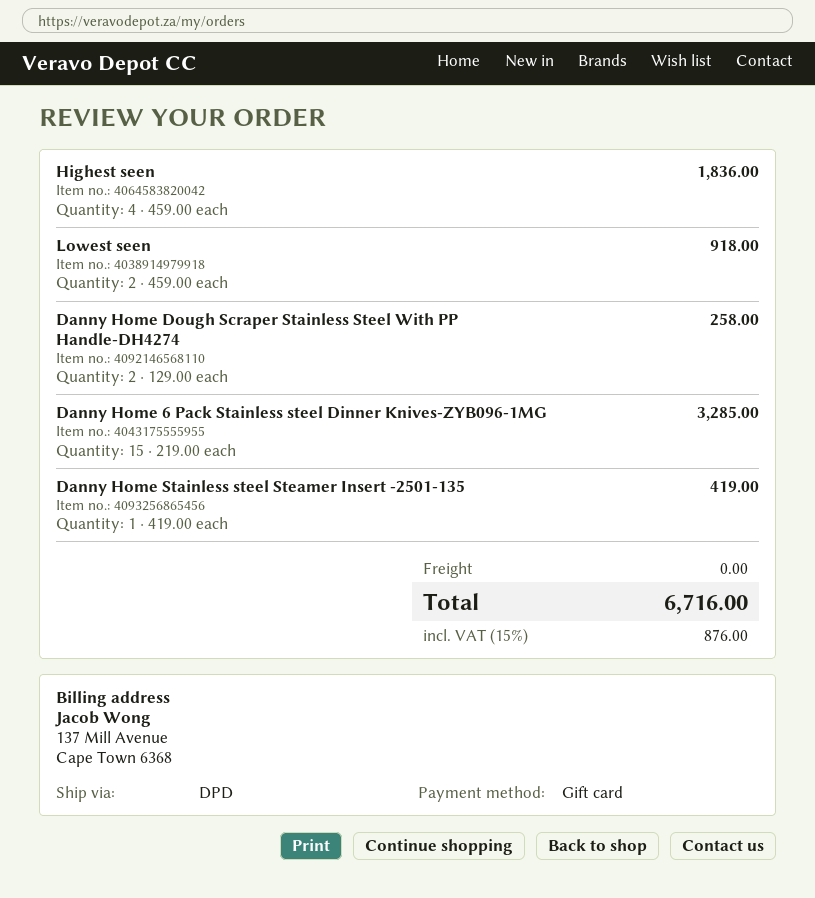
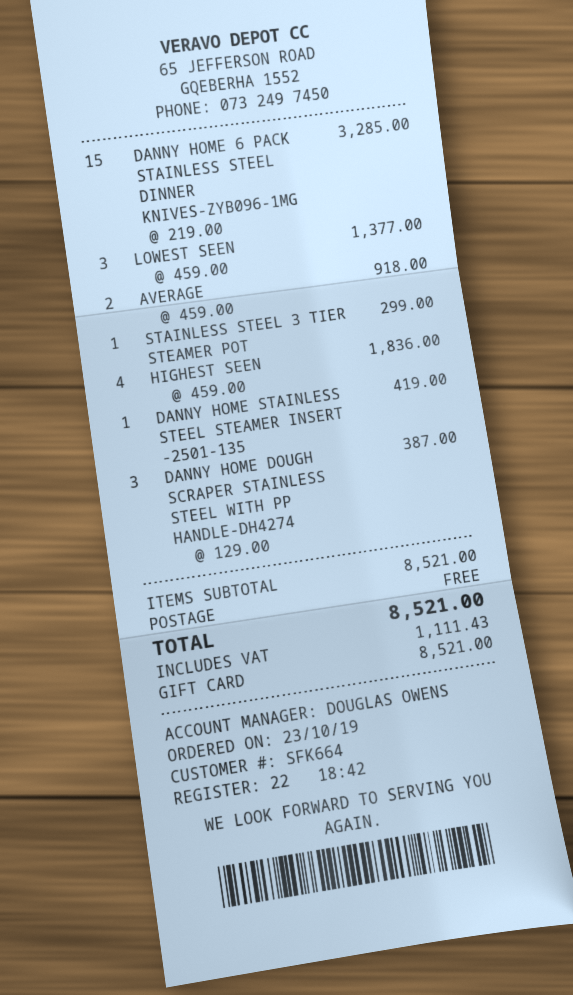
Lowest seen: 2 x 459.00 = 918.00 -> 3 x 459.00 = 1377.00
Danny Home Dough Scraper Stainless Steel With PP Handle-DH4274: 2 x 129.00 = 258.00 -> 3 x 129.00 = 387.00
AVERAGE: none -> 2 x 459.00 = 918.00
STAINLESS STEEL 3 TIER STEAMER POT: none -> 1 x 299.00 = 299.00
tax: 876.00 -> 1111.43
total: 6716.00 -> 8521.00

